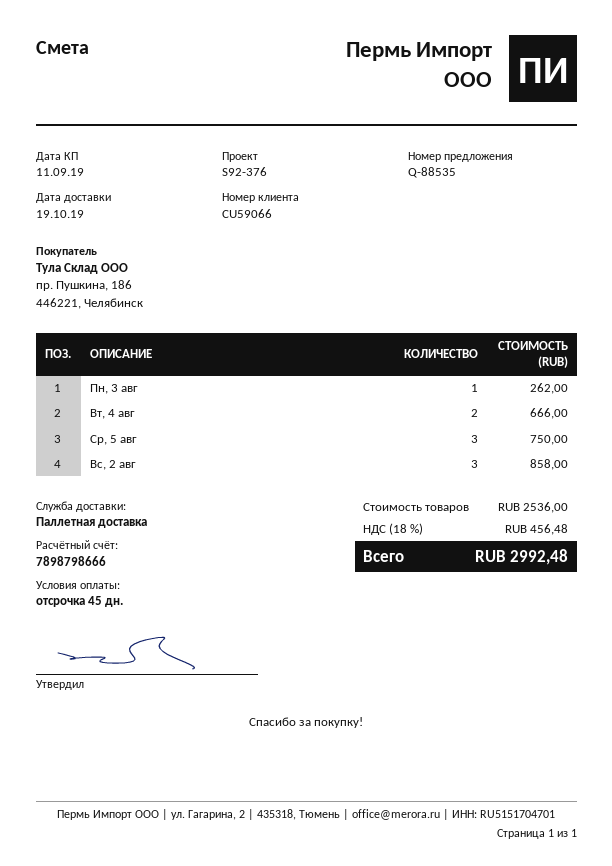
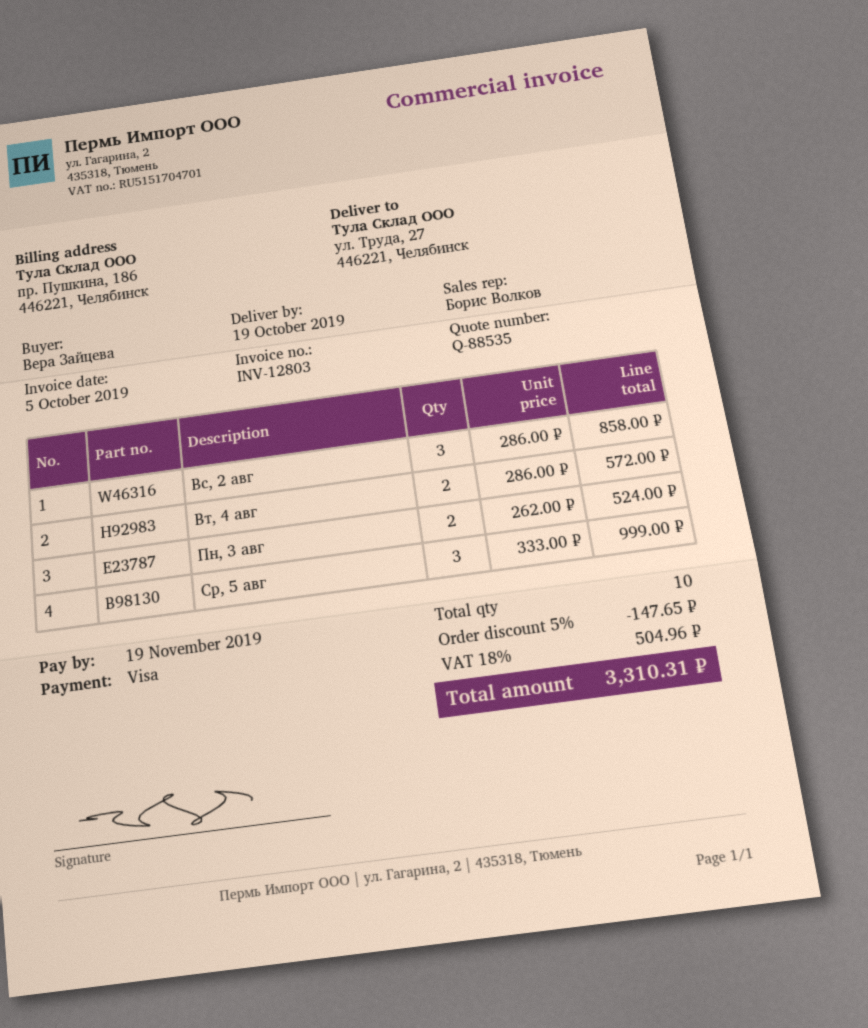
Пн, 3 авг: 1 for 262.00 -> 2 for 524.00
Вт, 4 авг: 2 for 666.00 -> 2 for 572.00
Ср, 5 авг: 3 for 750.00 -> 3 for 999.00
discount: none -> 5% = 147.65
tax: 18% = 456.48 -> 18% = 504.96
total: 2992.48 -> 3310.31

